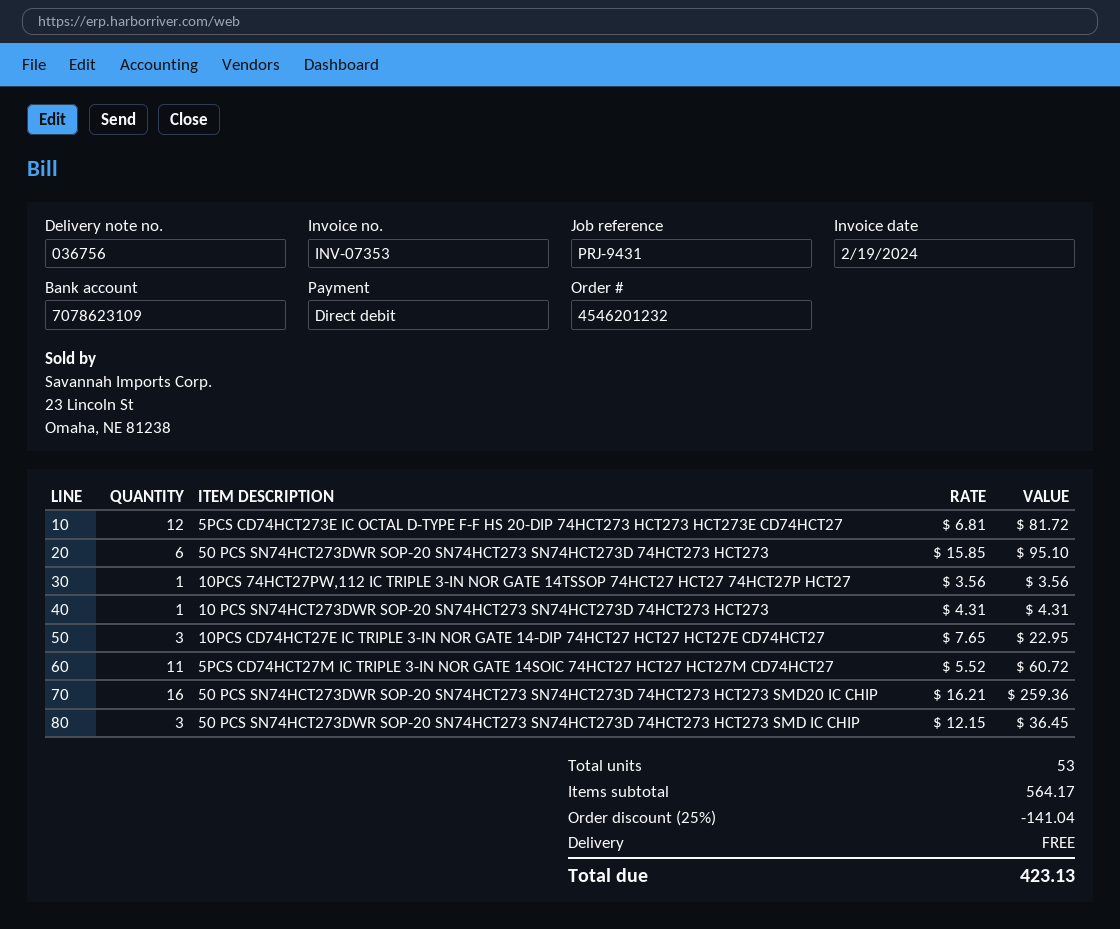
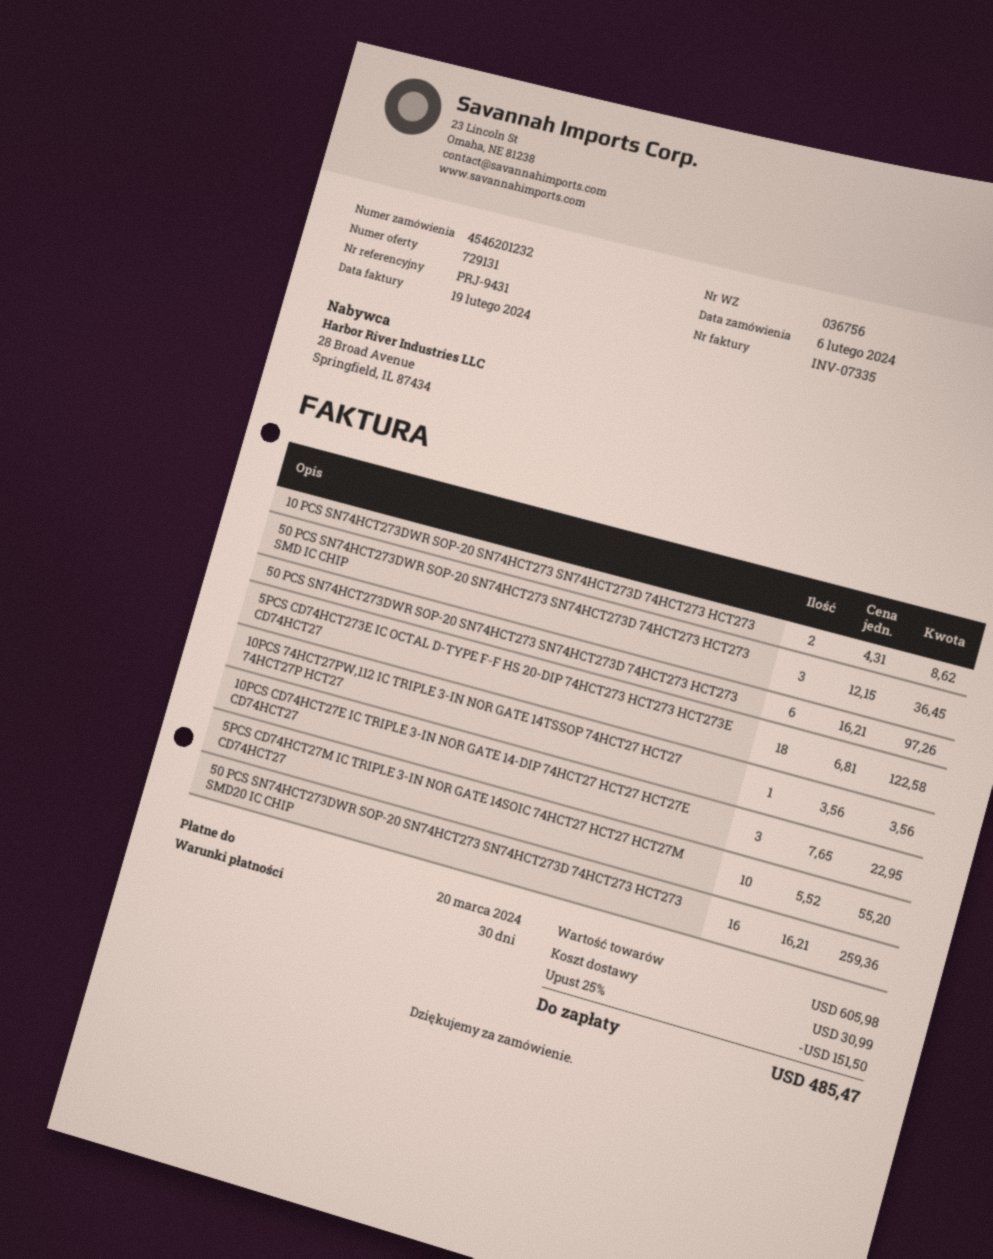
invoice number: INV-07353 -> INV-07335
5PCS CD74HCT273E IC OCTAL D-TYPE F-F HS 20-DIP 74HCT273 HCT273 HCT273E CD74HCT27: 12 x 6.81 = 81.72 -> 18 x 6.81 = 122.58
50 PCS SN74HCT273DWR SOP-20 SN74HCT273 SN74HCT273D 74HCT273 HCT273: 6 x 15.85 = 95.10 -> 6 x 16.21 = 97.26
10 PCS SN74HCT273DWR SOP-20 SN74HCT273 SN74HCT273D 74HCT273 HCT273: 1 x 4.31 = 4.31 -> 2 x 4.31 = 8.62
5PCS CD74HCT27M IC TRIPLE 3-IN NOR GATE 14SOIC 74HCT27 HCT27 HCT27M CD74HCT27: 11 x 5.52 = 60.72 -> 10 x 5.52 = 55.20
subtotal: 564.17 -> 605.98
discount: 25% = 141.04 -> 25% = 151.50
shipping: 0.00 -> 30.99
total: 423.13 -> 485.47

